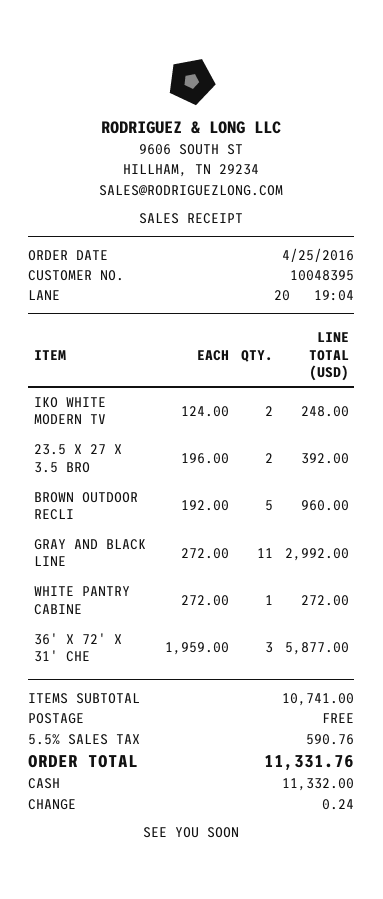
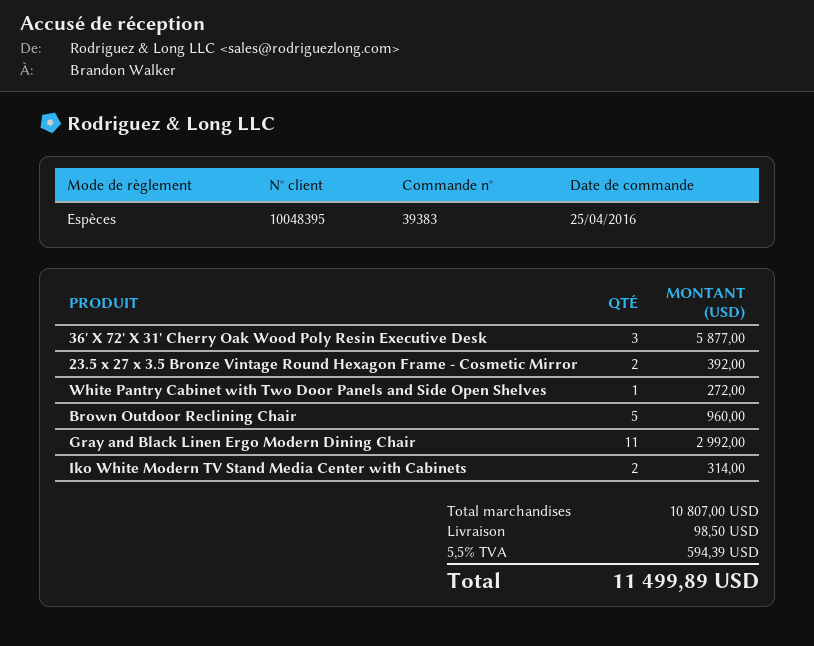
IKO WHITE MODERN TV: 2 for 248.00 -> 2 for 314.00
subtotal: 10741.00 -> 10807.00
shipping: 0.00 -> 98.50
tax: 5.5% = 590.76 -> 5.5% = 594.39
total: 11331.76 -> 11499.89

